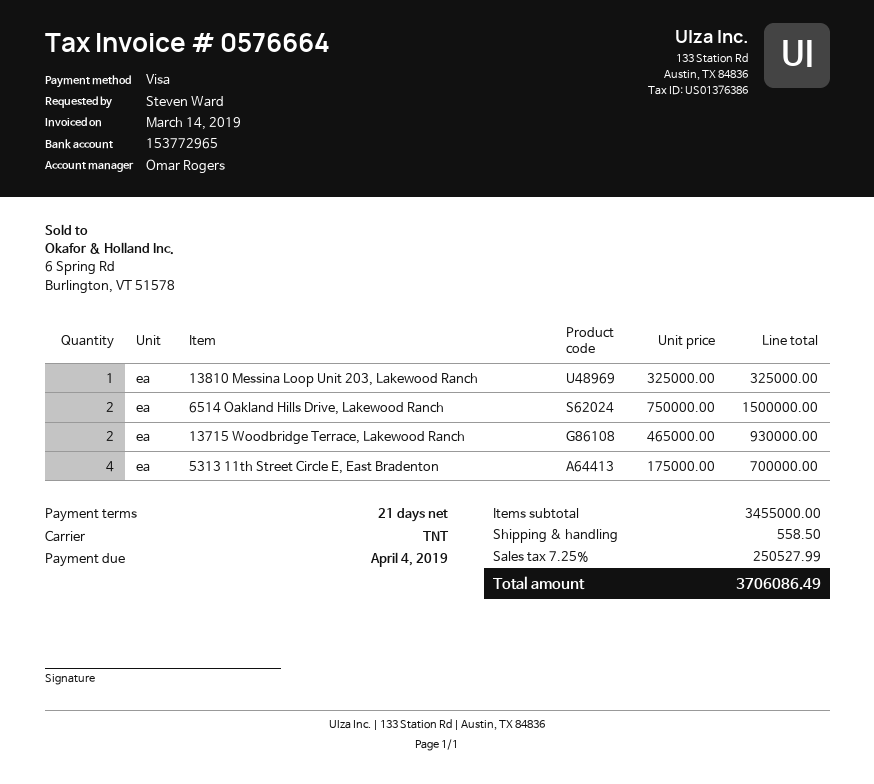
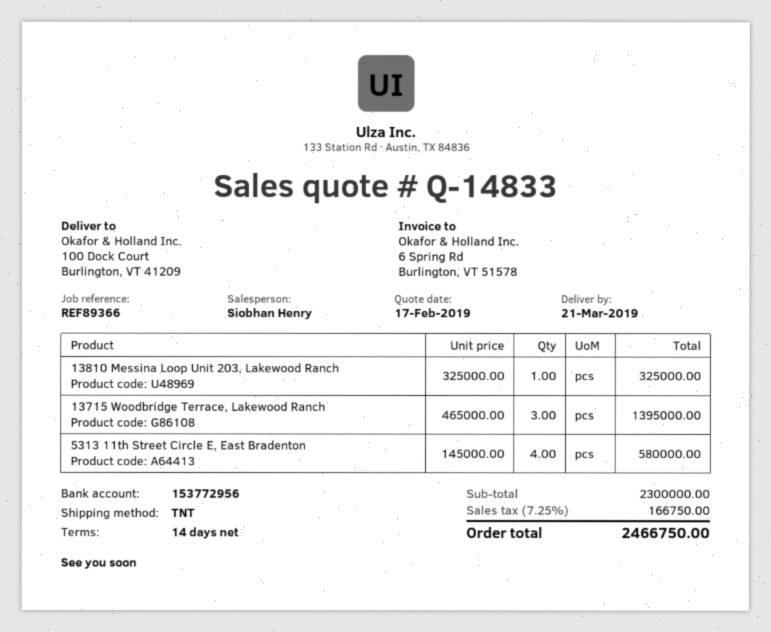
payment terms: 21 days -> 14 days
sales rep: Omar Rogers -> Siobhan Henry
bank account: 153772965 -> 153772956
6514 Oakland Hills Drive, Lakewood Ranch: 2 x 750000.00 = 1500000.00 -> none
13715 Woodbridge Terrace, Lakewood Ranch: 2 x 465000.00 = 930000.00 -> 3 x 465000.00 = 1395000.00
5313 11th Street Circle E, East Bradenton: 4 x 175000.00 = 700000.00 -> 4 x 145000.00 = 580000.00
subtotal: 3455000.00 -> 2300000.00
shipping: 558.50 -> none
tax: 7.25% = 250527.99 -> 7.25% = 166750.00
total: 3706086.49 -> 2466750.00

